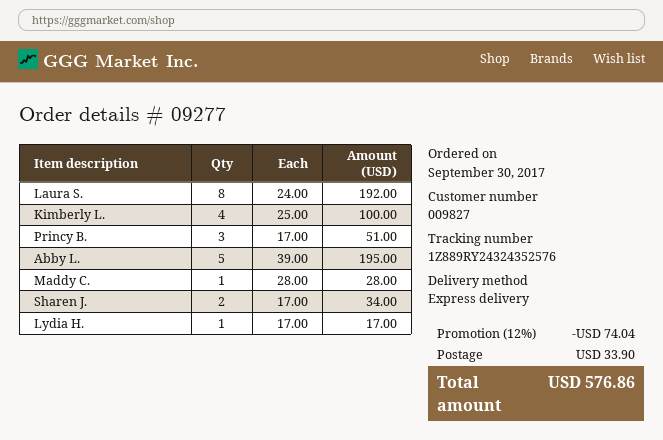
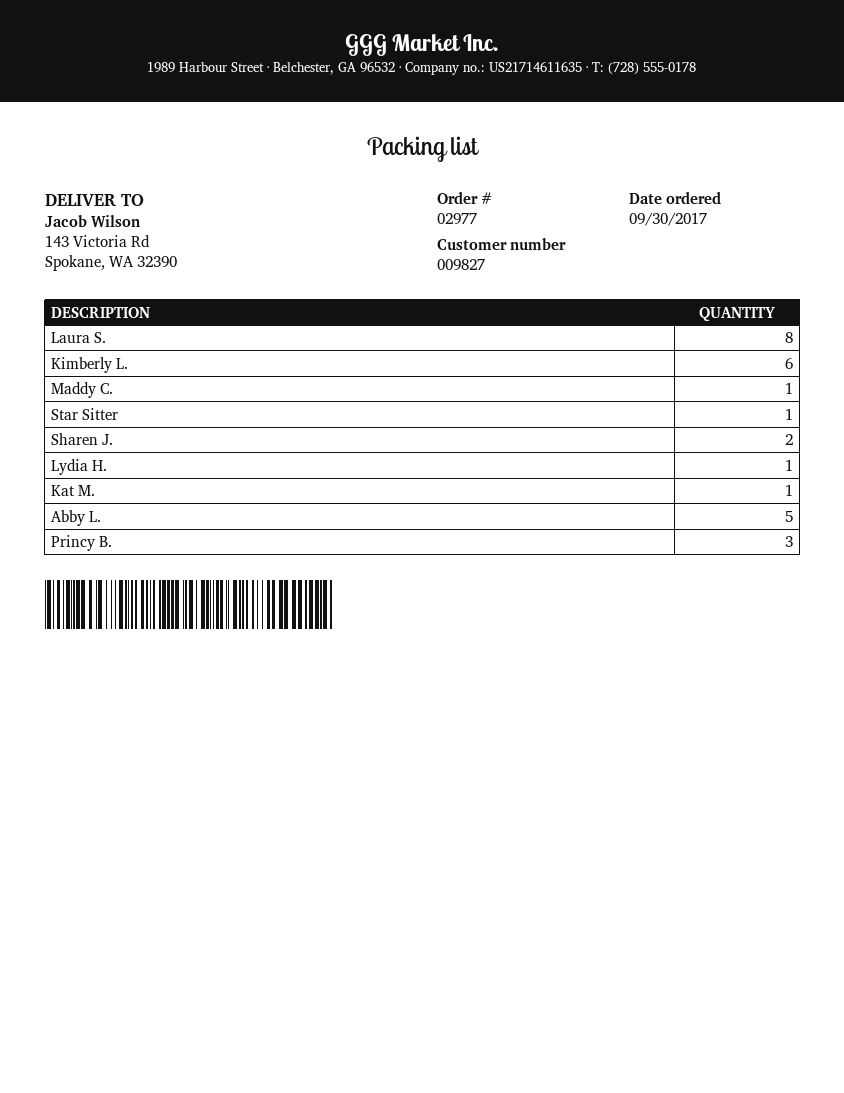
order number: 09277 -> 02977
Kimberly L.: 4 -> 6
Star Sitter: none -> 1
Kat M.: none -> 1

